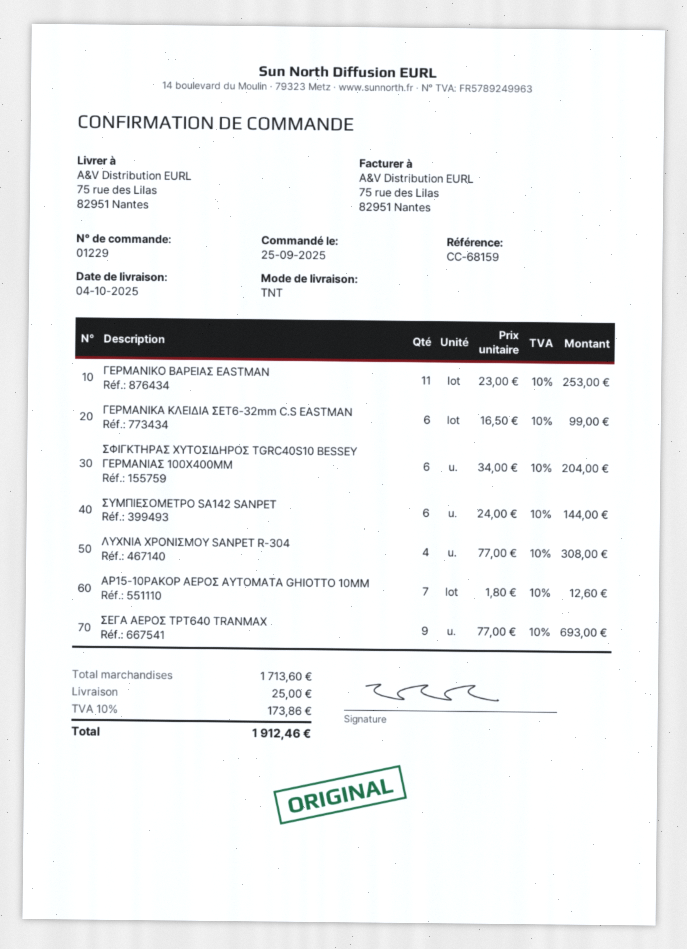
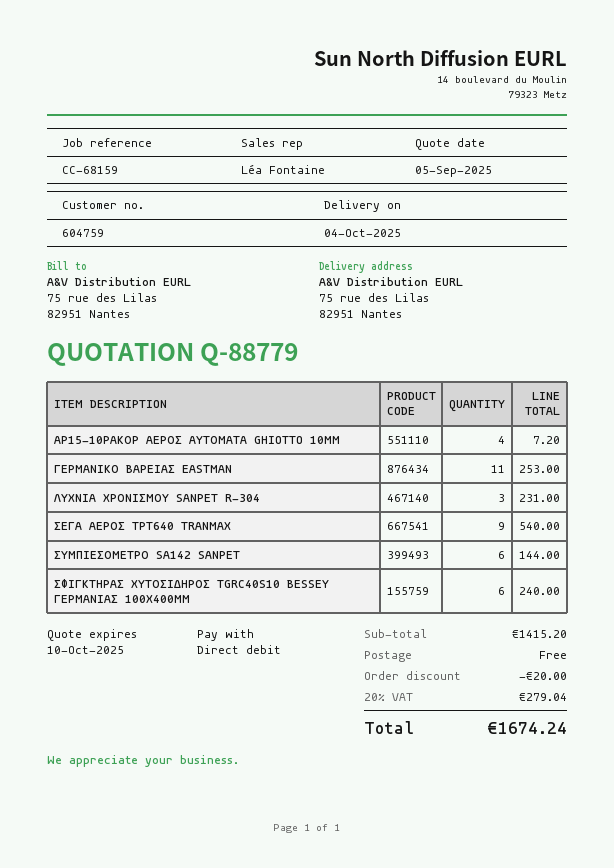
ΓΕΡΜΑΝΙΚΑ ΚΛΕΙΔΙΑ ΣΕΤ6-32mm C.S EASTMAN: 6 for 99.00 -> none
ΣΦΙΓΚΤΗΡΑΣ ΧΥΤΟΣΙΔΗΡΟΣ TGRC40S10 BESSEY ΓΕΡΜΑΝΙΑΣ 100X400MM: 6 for 204.00 -> 6 for 240.00
ΛΥΧΝΙΑ ΧΡΟΝΙΣΜΟΥ SANPET R-304: 4 for 308.00 -> 3 for 231.00
AP15-10ΡΑΚΟΡ ΑΕΡΟΣ ΑΥΤΟΜΑΤΑ GHIOTTO 10MM: 7 for 12.60 -> 4 for 7.20
ΣΕΓΑ ΑΕΡΟΣ TPT640 TRANMAX: 9 for 693.00 -> 9 for 540.00
subtotal: 1713.60 -> 1415.20
discount: none -> 20.00
shipping: 25.00 -> 0.00
tax: 10% = 173.86 -> 20% = 279.04
total: 1912.46 -> 1674.24

